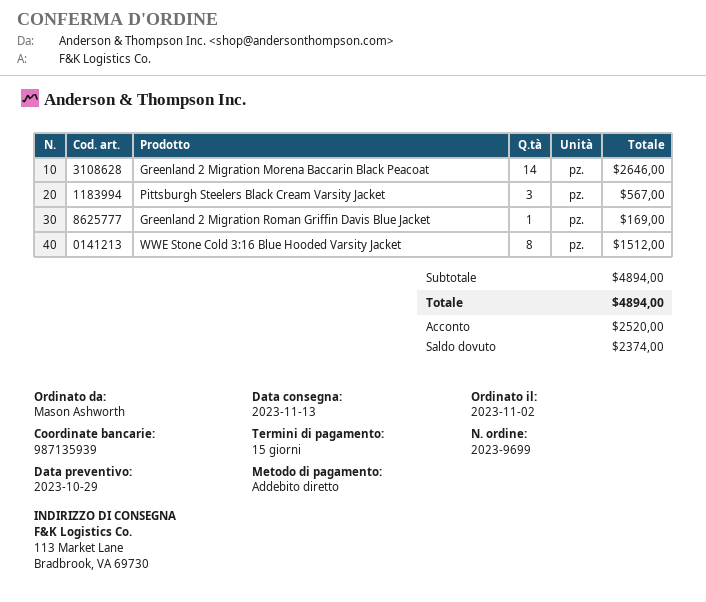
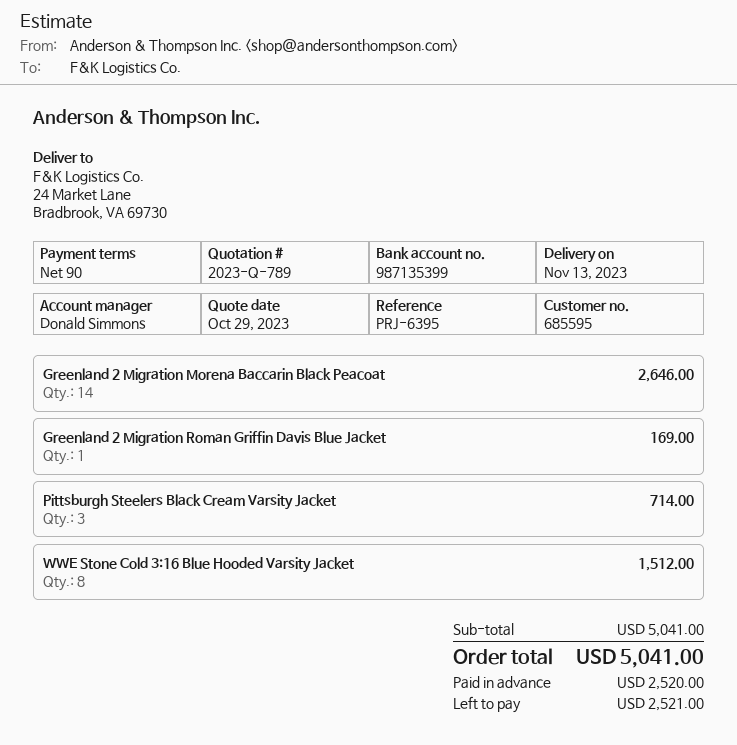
payment terms: 15 days -> 90 days
bank account: 987135939 -> 987135399
ship to: 113 Market Lane, Bradbrook, VA 69730 -> 24 Market Lane, Bradbrook, VA 69730
Pittsburgh Steelers Black Cream Varsity Jacket: 3 for 567.00 -> 3 for 714.00
subtotal: 4894.00 -> 5041.00
total: 4894.00 -> 5041.00
balance: 2374.00 -> 2521.00

